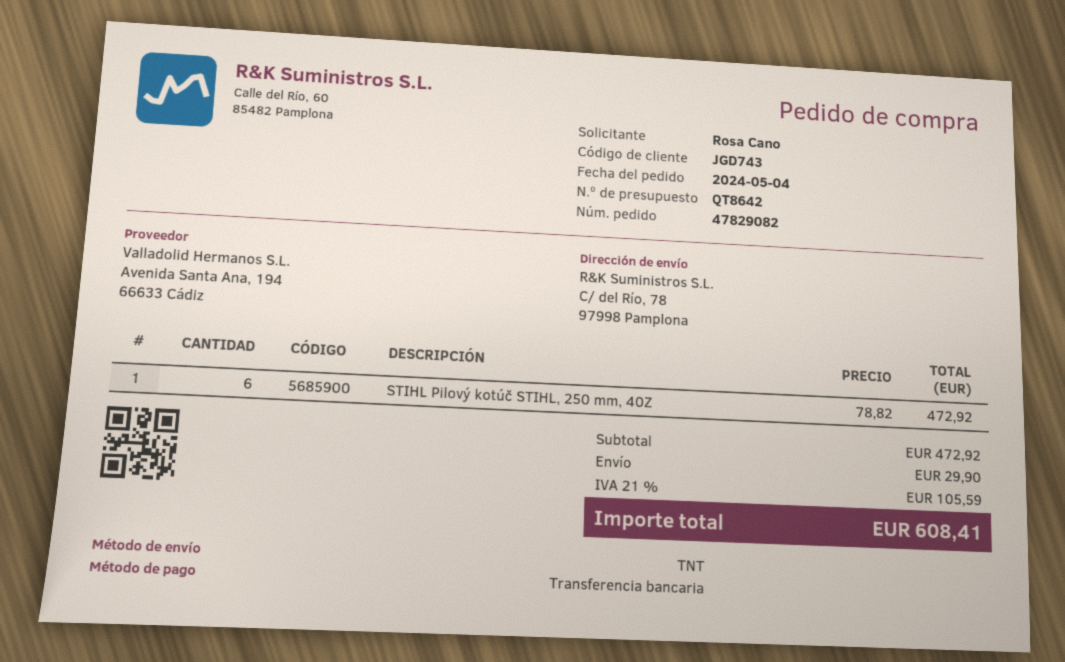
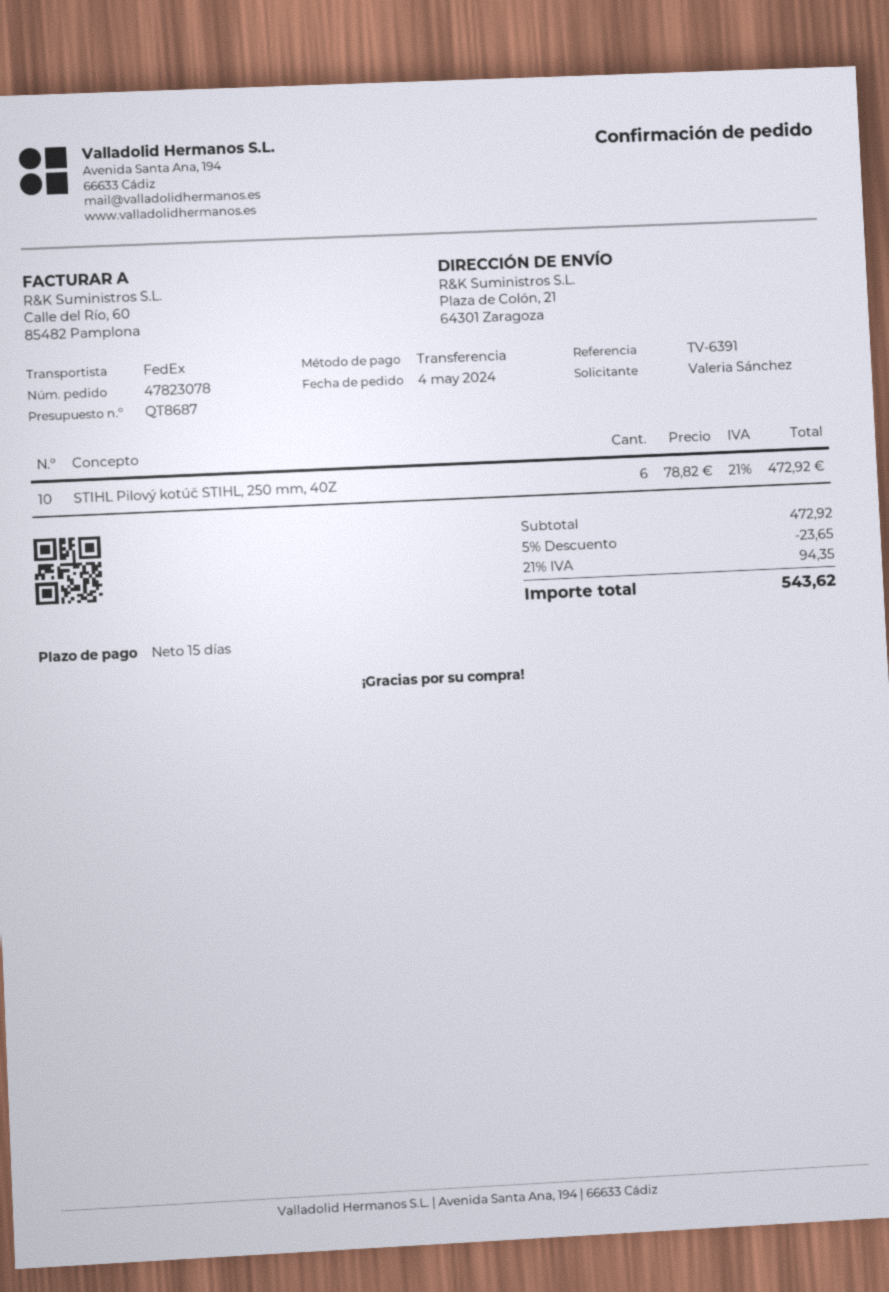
quote number: QT8642 -> QT8687
order number: 47829082 -> 47823078
ordered by: Rosa Cano -> Valeria Sánchez
shipping method: TNT -> FedEx
ship to: C/ del Río, 78, 97998 Pamplona -> Plaza de Colón, 21, 64301 Zaragoza
discount: none -> 5% = 23.65
shipping: 29.90 -> none
tax: 21% = 105.59 -> 21% = 94.35
total: 608.41 -> 543.62

